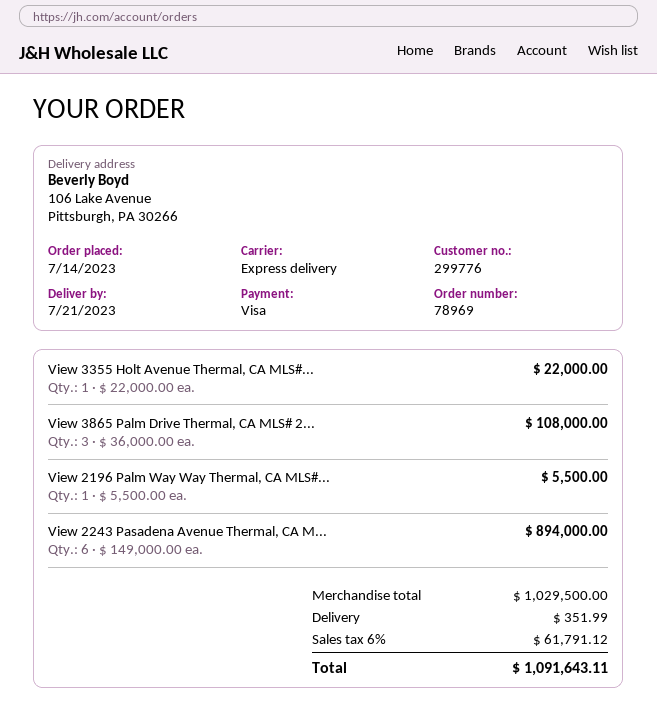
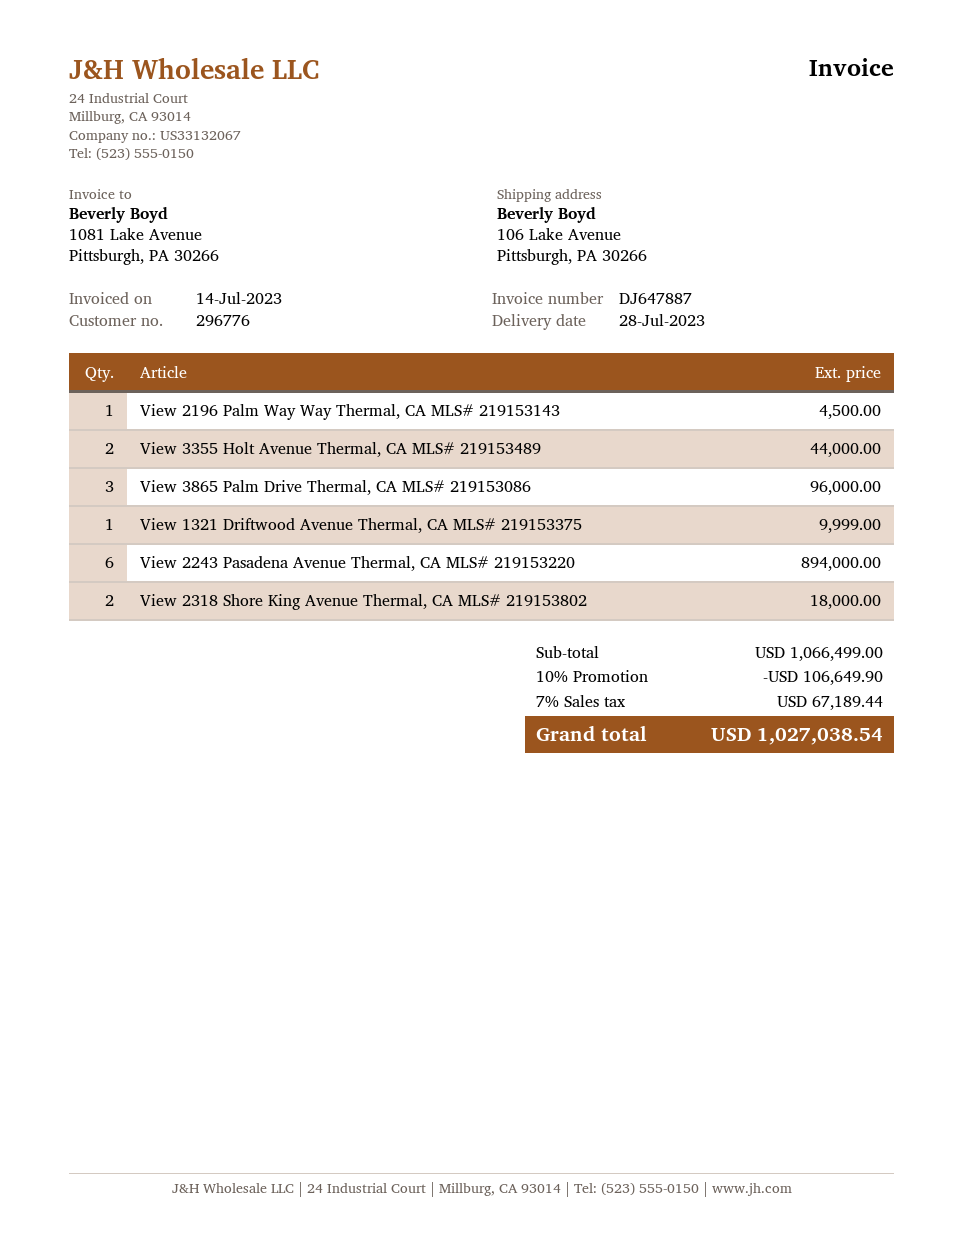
delivery date: 2023-07-21 -> 2023-07-28
customer number: 299776 -> 296776
View 3355 Holt Avenue Thermal, CA MLS#...: 1 for 22000.00 -> 2 for 44000.00
View 3865 Palm Drive Thermal, CA MLS# 2...: 3 for 108000.00 -> 3 for 96000.00
View 2196 Palm Way Way Thermal, CA MLS#...: 1 for 5500.00 -> 1 for 4500.00
View 1321 Driftwood Avenue Thermal, CA MLS# 219153375: none -> 1 for 9999.00
View 2318 Shore King Avenue Thermal, CA MLS# 219153802: none -> 2 for 18000.00
subtotal: 1029500.00 -> 1066499.00
discount: none -> 10% = 106649.90
shipping: 351.99 -> none
tax: 6% = 61791.12 -> 7% = 67189.44
total: 1091643.11 -> 1027038.54

